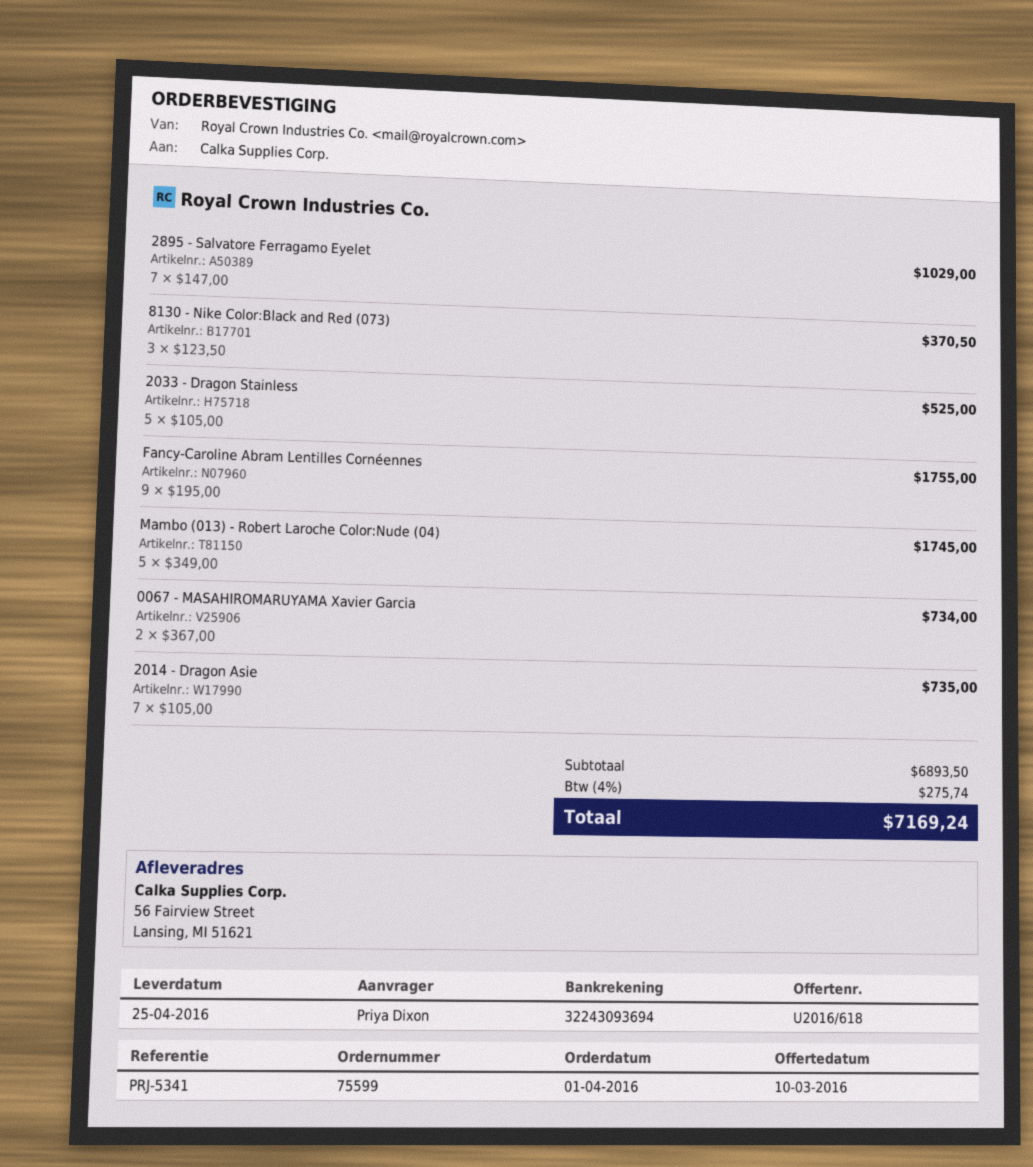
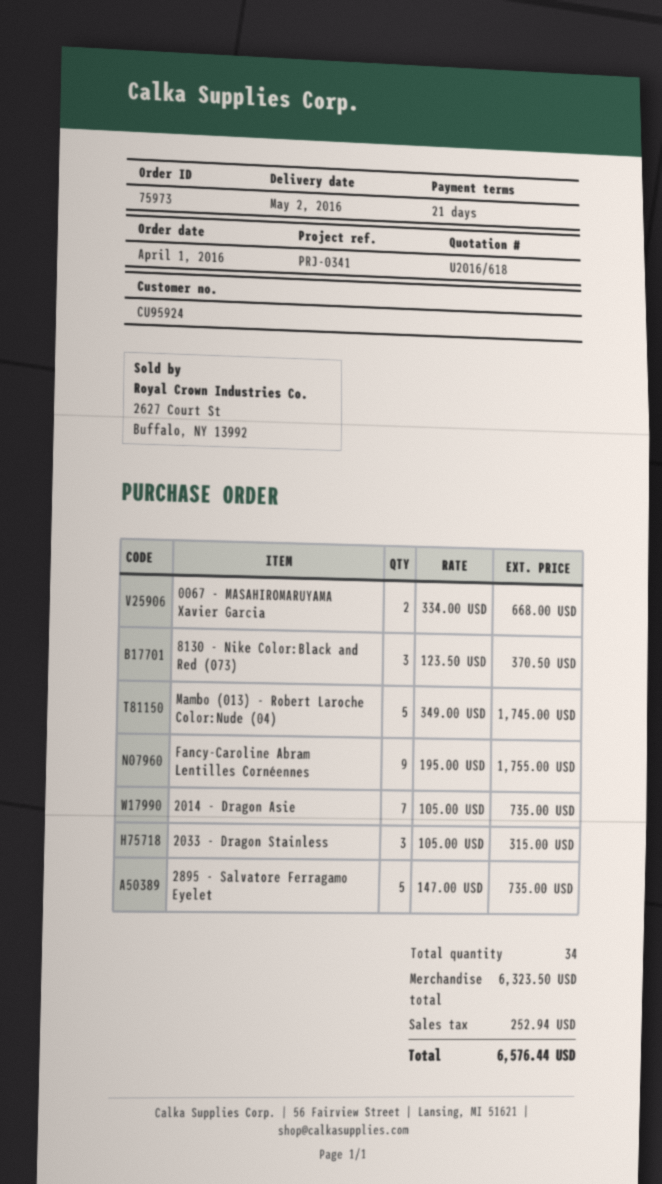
order number: 75599 -> 75973
delivery date: 2016-04-25 -> 2016-05-02
reference: PRJ-5341 -> PRJ-0341
2895 - Salvatore Ferragamo Eyelet: 7 x 147.00 = 1029.00 -> 5 x 147.00 = 735.00
2033 - Dragon Stainless: 5 x 105.00 = 525.00 -> 3 x 105.00 = 315.00
0067 - MASAHIROMARUYAMA Xavier Garcia: 2 x 367.00 = 734.00 -> 2 x 334.00 = 668.00
subtotal: 6893.50 -> 6323.50
tax: 275.74 -> 252.94
total: 7169.24 -> 6576.44

